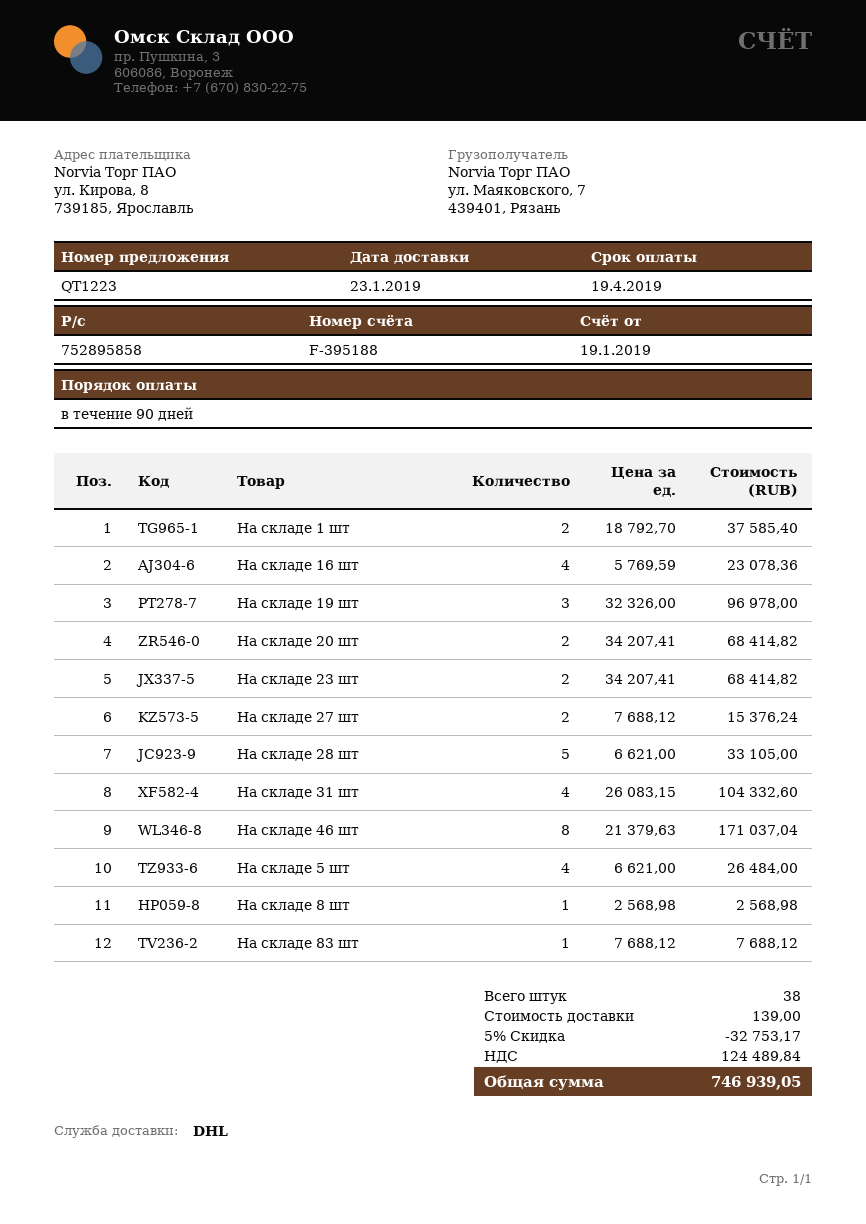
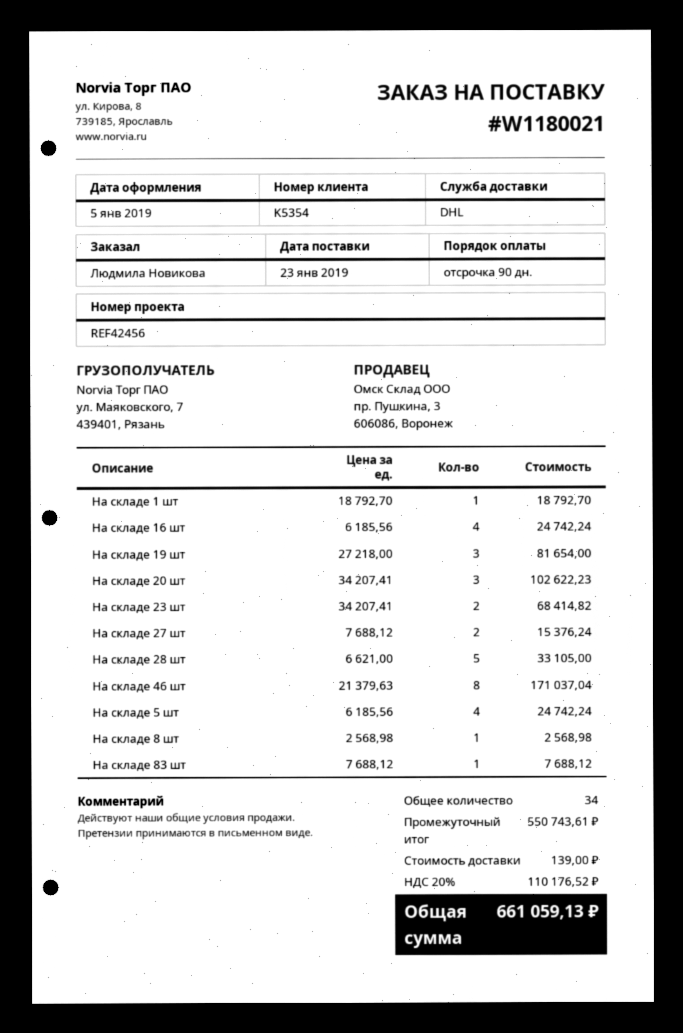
На складе 1 шт: 2 x 18792.70 = 37585.40 -> 1 x 18792.70 = 18792.70
На складе 16 шт: 4 x 5769.59 = 23078.36 -> 4 x 6185.56 = 24742.24
На складе 19 шт: 3 x 32326.00 = 96978.00 -> 3 x 27218.00 = 81654.00
На складе 20 шт: 2 x 34207.41 = 68414.82 -> 3 x 34207.41 = 102622.23
На складе 31 шт: 4 x 26083.15 = 104332.60 -> none
На складе 5 шт: 4 x 6621.00 = 26484.00 -> 4 x 6185.56 = 24742.24
total quantity: 38 -> 34
discount: 5% = 32753.17 -> none
tax: 124489.84 -> 110176.52
total: 746939.05 -> 661059.13

